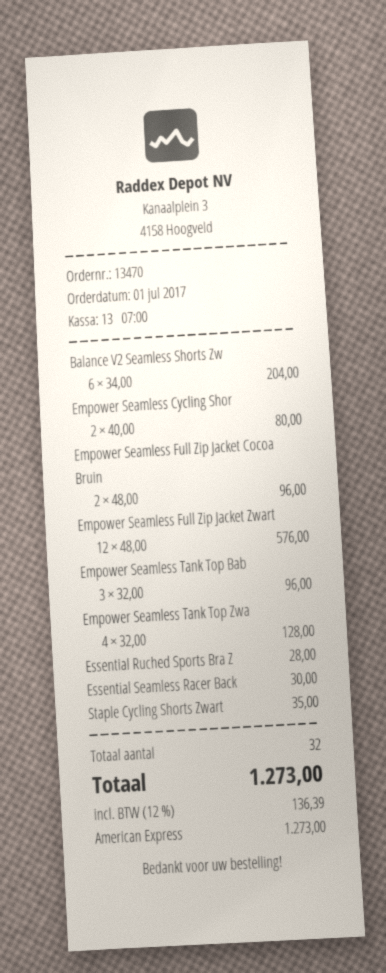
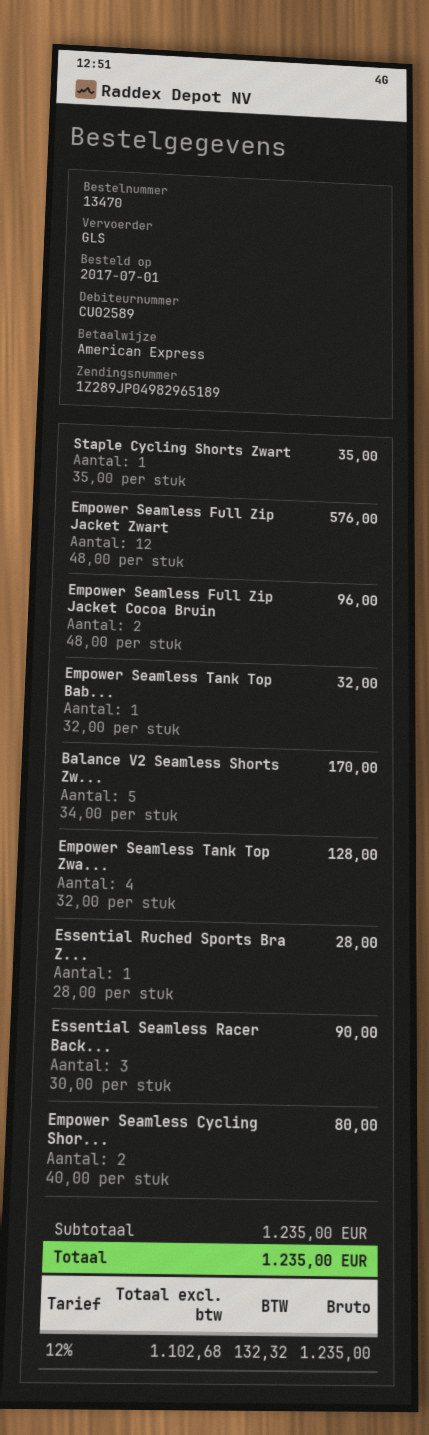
Balance V2 Seamless Shorts Zw: 6 x 34.00 = 204.00 -> 5 x 34.00 = 170.00
Empower Seamless Tank Top Bab: 3 x 32.00 = 96.00 -> 1 x 32.00 = 32.00
Essential Seamless Racer Back: 1 x 30.00 = 30.00 -> 3 x 30.00 = 90.00
tax: 12% = 136.39 -> 12% = 132.32
total: 1273.00 -> 1235.00

